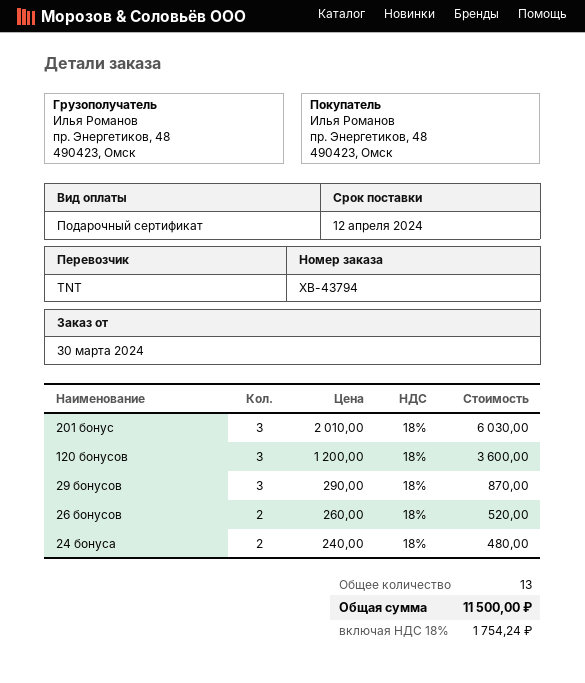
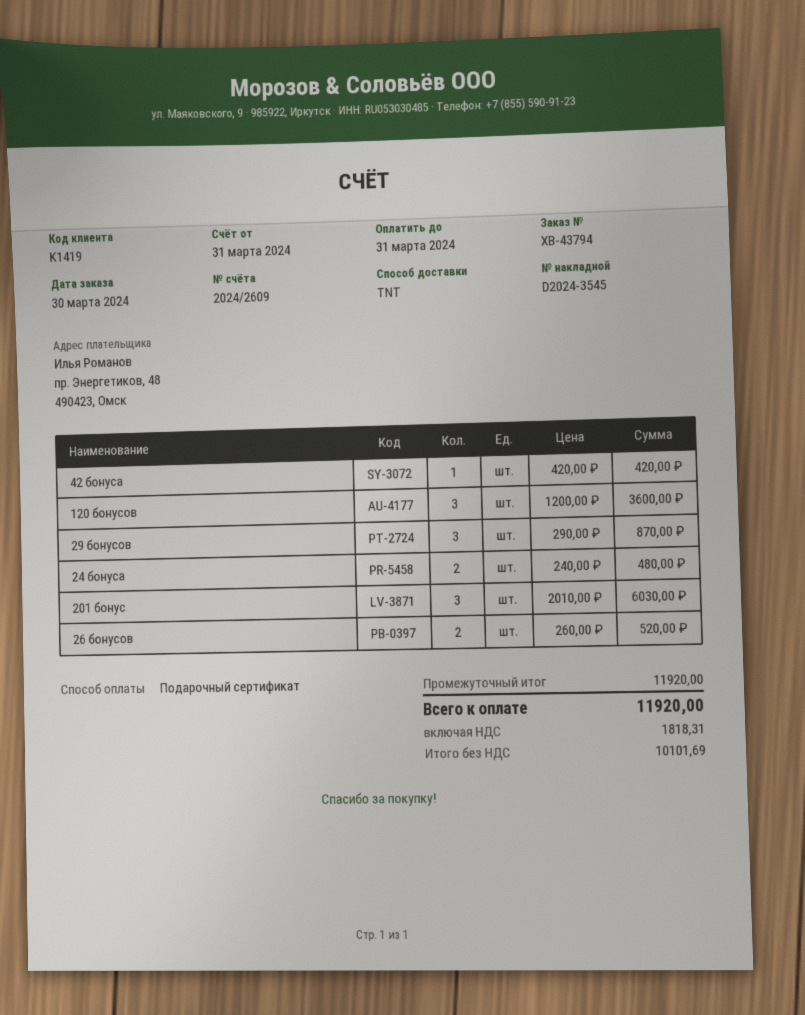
42 бонуса: none -> 1 x 420.00 = 420.00
tax: 1754.24 -> 1818.31
total: 11500.00 -> 11920.00

